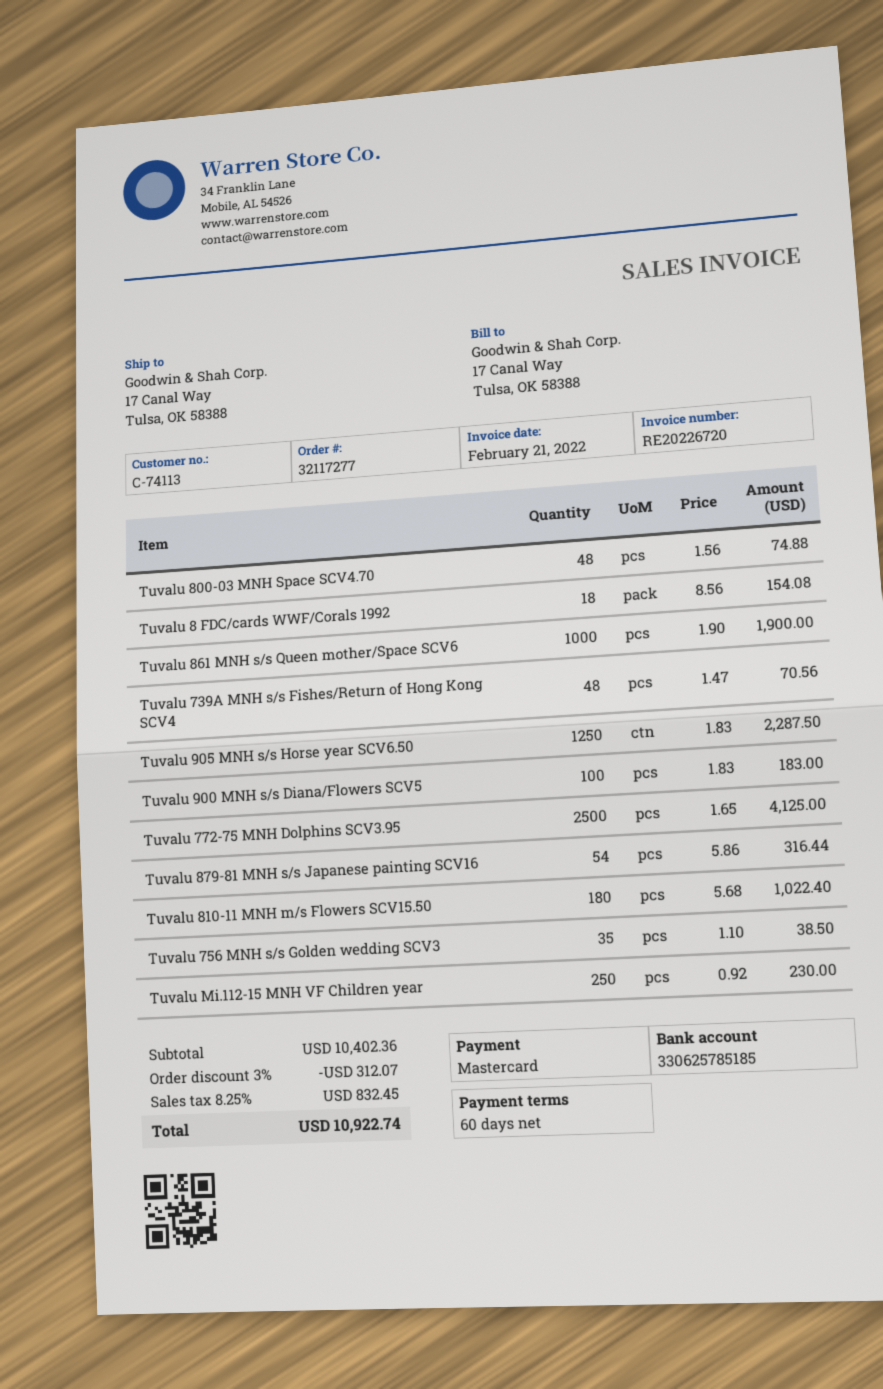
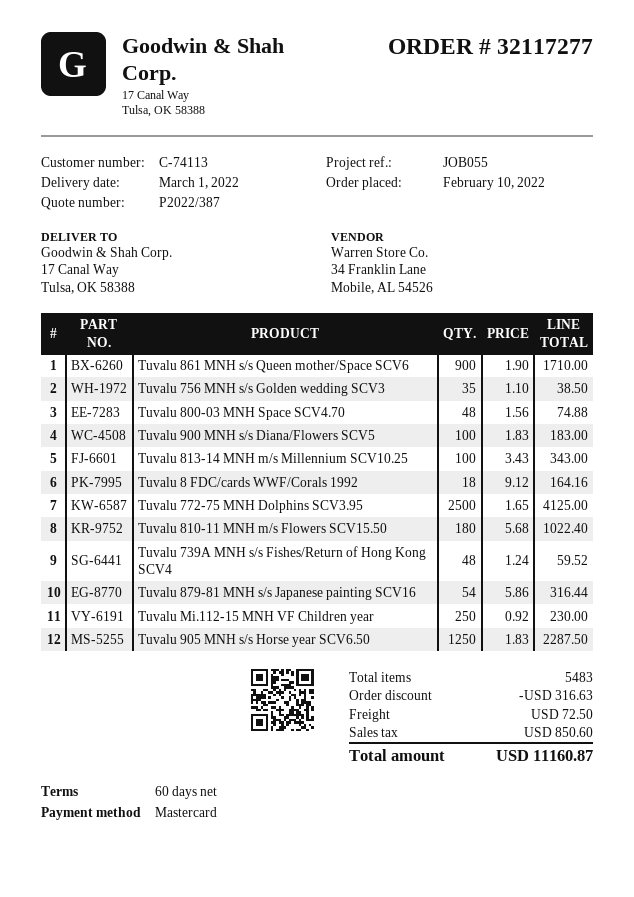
Tuvalu 8 FDC/cards WWF/Corals 1992: 18 x 8.56 = 154.08 -> 18 x 9.12 = 164.16
Tuvalu 861 MNH s/s Queen mother/Space SCV6: 1000 x 1.90 = 1900.00 -> 900 x 1.90 = 1710.00
Tuvalu 739A MNH s/s Fishes/Return of Hong Kong SCV4: 48 x 1.47 = 70.56 -> 48 x 1.24 = 59.52
Tuvalu 813-14 MNH m/s Millennium SCV10.25: none -> 100 x 3.43 = 343.00
discount: 312.07 -> 316.63
shipping: none -> 72.50
tax: 832.45 -> 850.60
total: 10922.74 -> 11160.87

